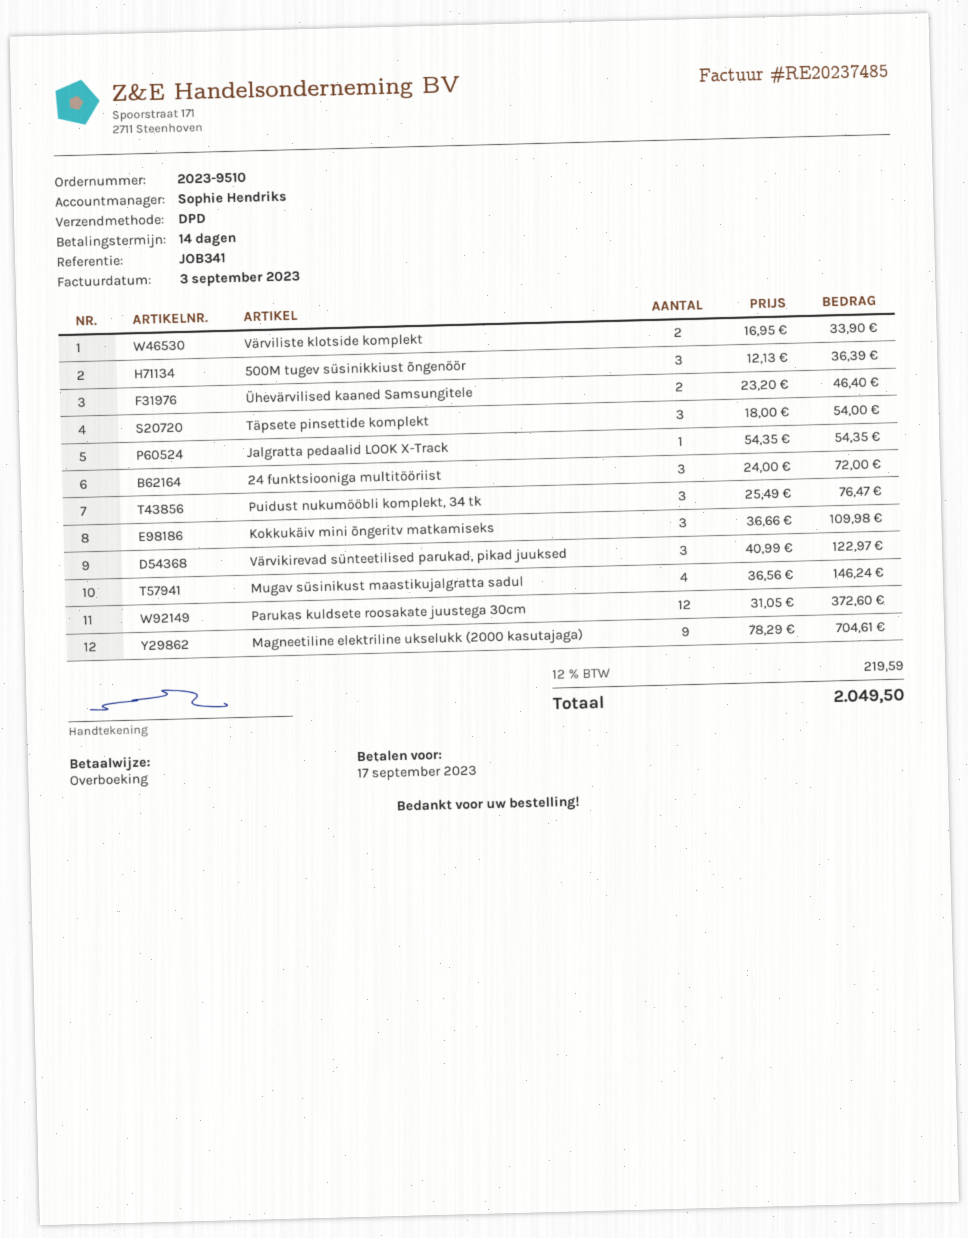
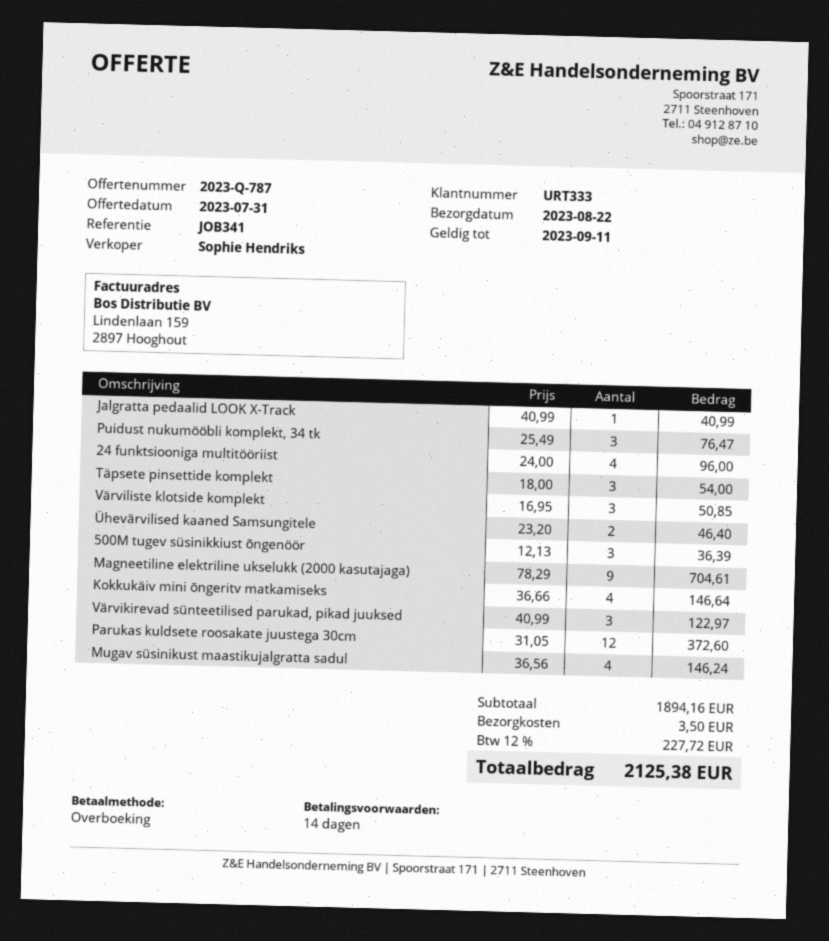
Värviliste klotside komplekt: 2 x 16.95 = 33.90 -> 3 x 16.95 = 50.85
Jalgratta pedaalid LOOK X-Track: 1 x 54.35 = 54.35 -> 1 x 40.99 = 40.99
24 funktsiooniga multitööriist: 3 x 24.00 = 72.00 -> 4 x 24.00 = 96.00
Kokkukäiv mini õngeritv matkamiseks: 3 x 36.66 = 109.98 -> 4 x 36.66 = 146.64
shipping: none -> 3.50
tax: 12% = 219.59 -> 12% = 227.72
total: 2049.50 -> 2125.38

